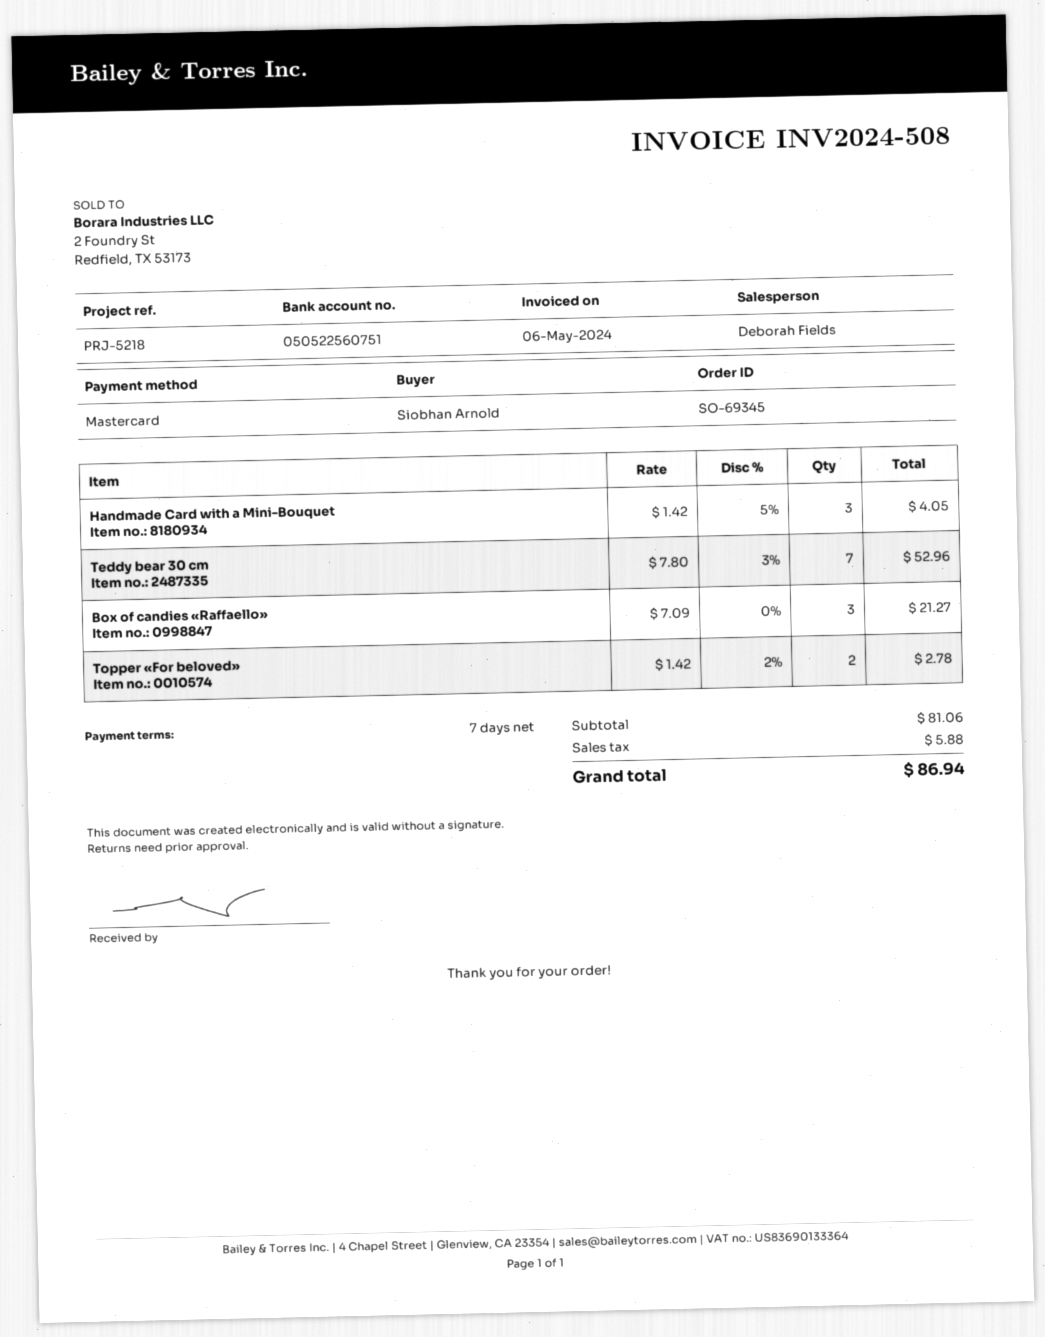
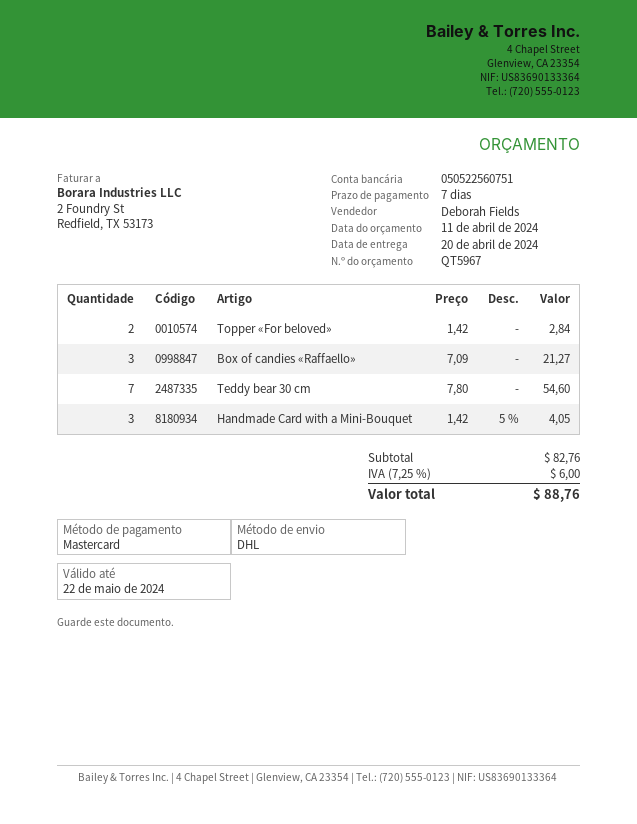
Teddy bear 30 cm: 7 x 7.80 - 3% = 52.96 -> 7 x 7.80 = 54.60
Topper «For beloved»: 2 x 1.42 - 2% = 2.78 -> 2 x 1.42 = 2.84
subtotal: 81.06 -> 82.76
tax: 5.88 -> 6.00
total: 86.94 -> 88.76

